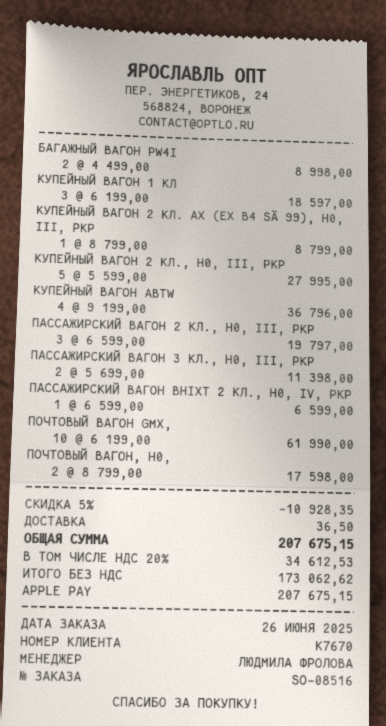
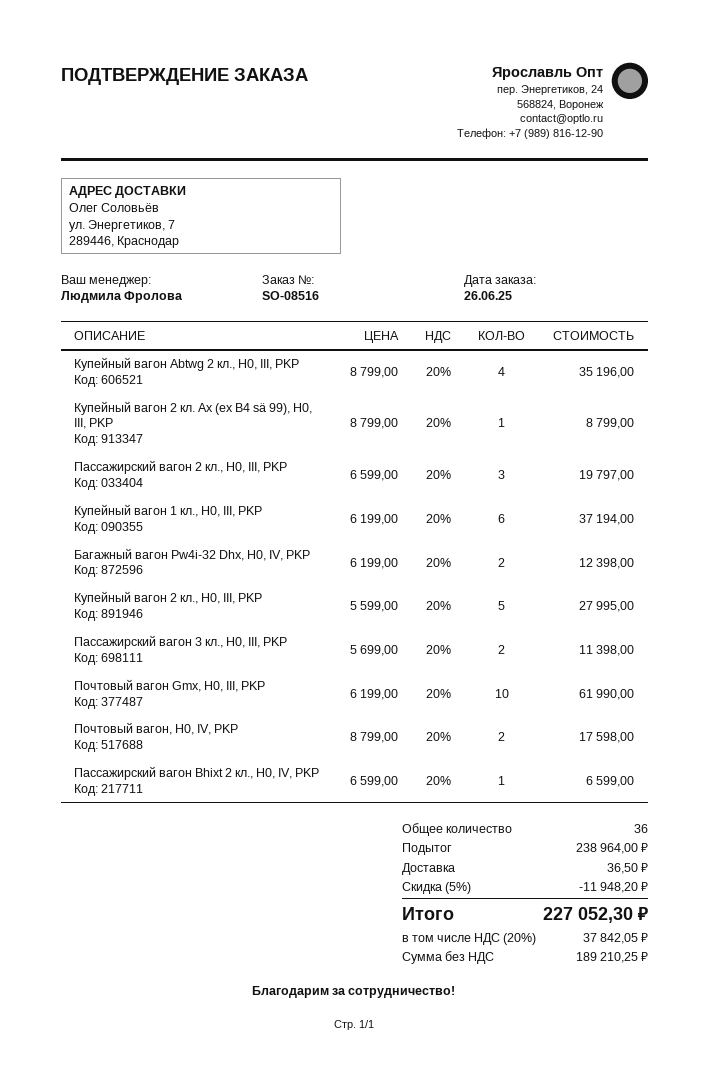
БАГАЖНЫЙ ВАГОН PW4I: 2 x 4499.00 = 8998.00 -> 2 x 6199.00 = 12398.00
КУПЕЙНЫЙ ВАГОН 1 КЛ: 3 x 6199.00 = 18597.00 -> 6 x 6199.00 = 37194.00
КУПЕЙНЫЙ ВАГОН ABTW: 4 x 9199.00 = 36796.00 -> 4 x 8799.00 = 35196.00
discount: 5% = 10928.35 -> 5% = 11948.20
net: 173062.62 -> 189210.25
tax: 20% = 34612.53 -> 20% = 37842.05
total: 207675.15 -> 227052.30

